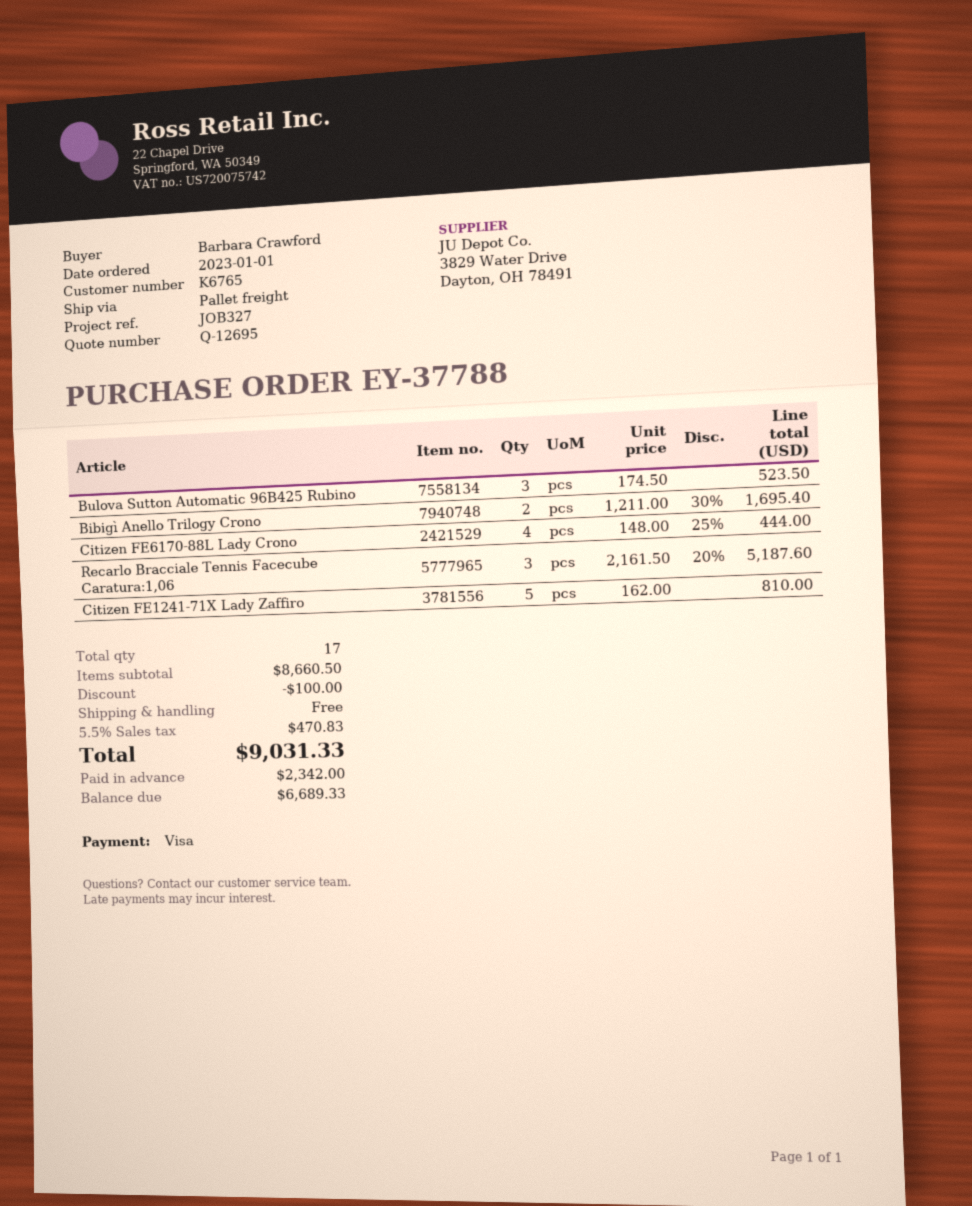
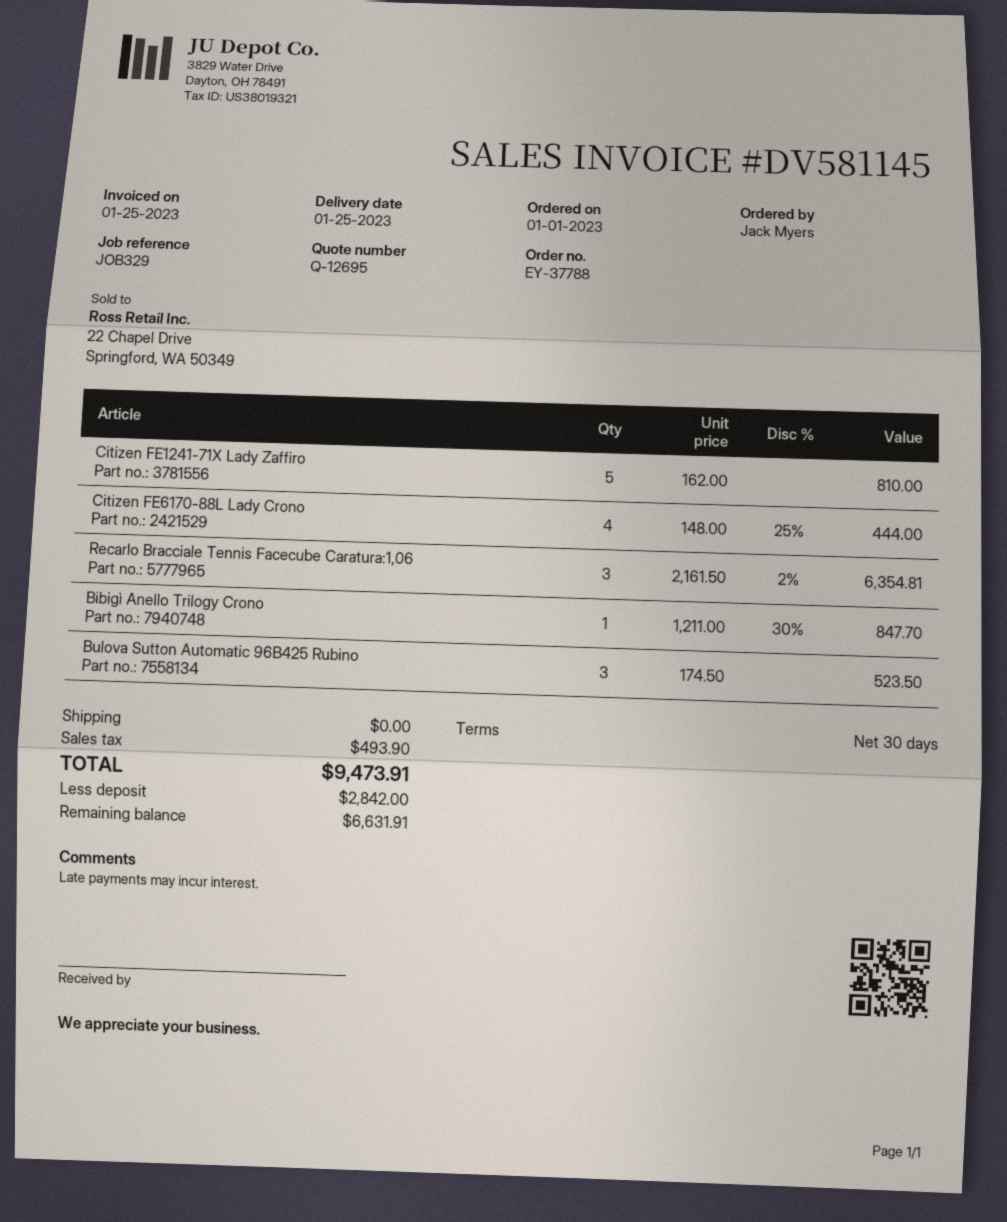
reference: JOB327 -> JOB329
ordered by: Barbara Crawford -> Jack Myers
Bibigì Anello Trilogy Crono: 2 x 1211.00 - 30% = 1695.40 -> 1 x 1211.00 - 30% = 847.70
Recarlo Bracciale Tennis Facecube Caratura:1,06: 3 x 2161.50 - 20% = 5187.60 -> 3 x 2161.50 - 2% = 6354.81
discount: 100.00 -> none
tax: 470.83 -> 493.90
total: 9031.33 -> 9473.91
deposit: 2342.00 -> 2842.00
balance: 6689.33 -> 6631.91

